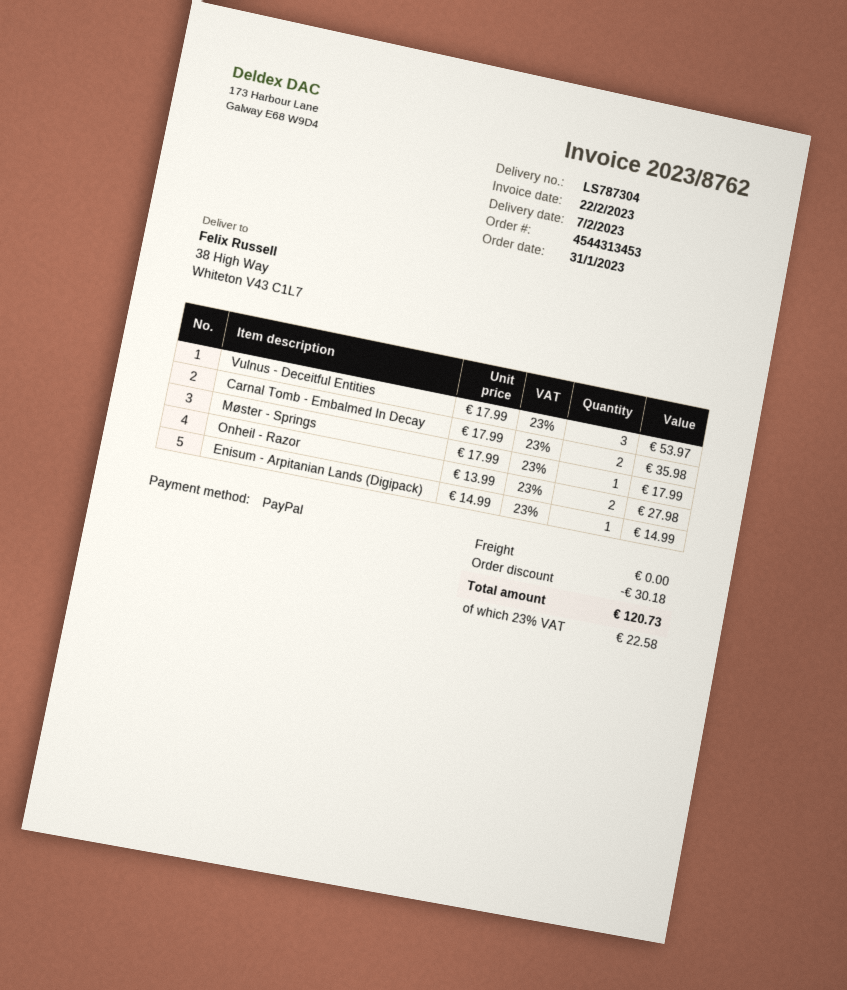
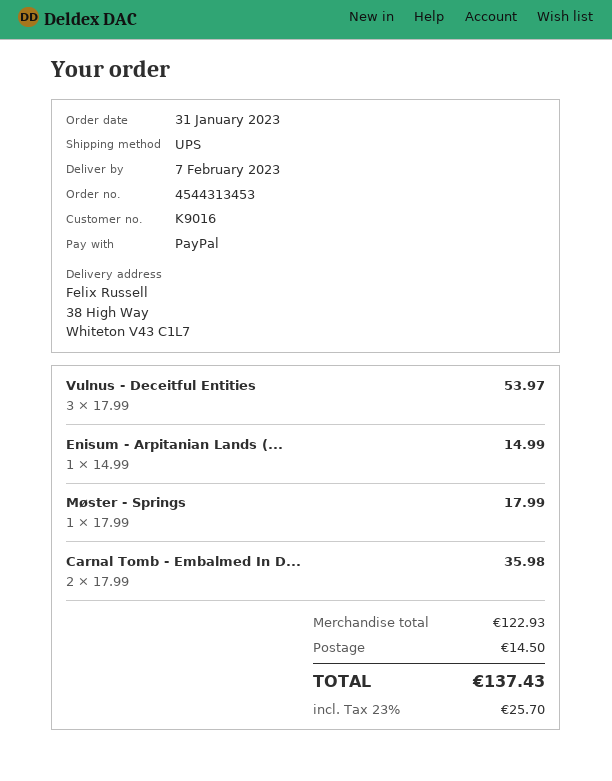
Onheil - Razor: 2 x 13.99 = 27.98 -> none
discount: 30.18 -> none
shipping: 0.00 -> 14.50
tax: 23% = 22.58 -> 23% = 25.70
total: 120.73 -> 137.43

